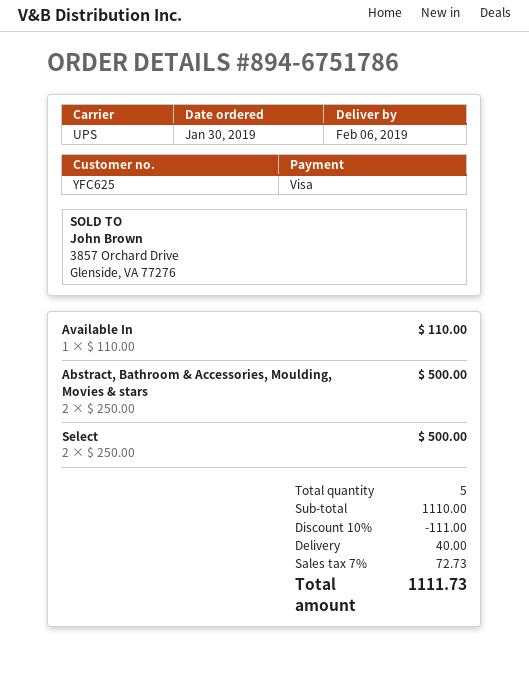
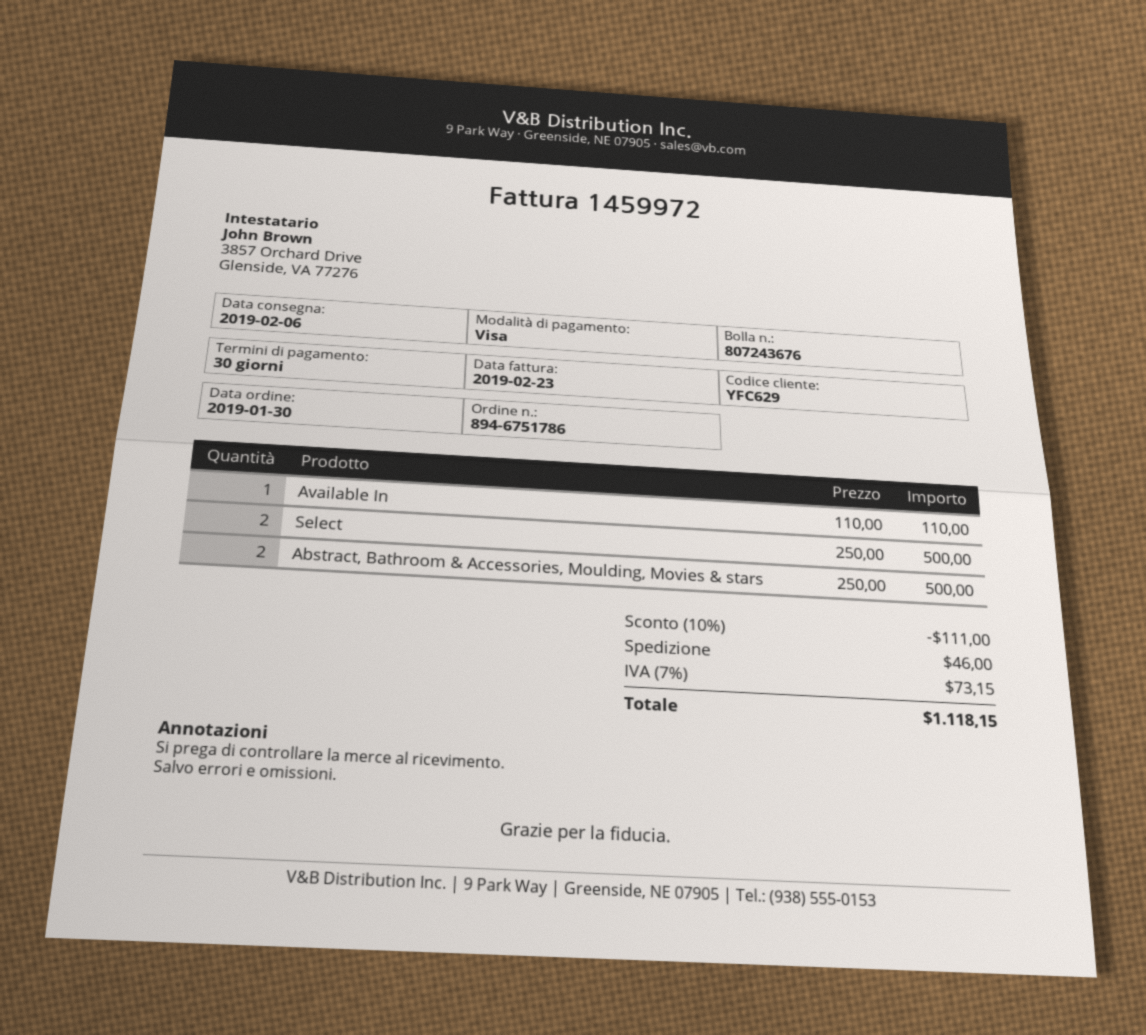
customer number: YFC625 -> YFC629
shipping: 40.00 -> 46.00
tax: 7% = 72.73 -> 7% = 73.15
total: 1111.73 -> 1118.15

